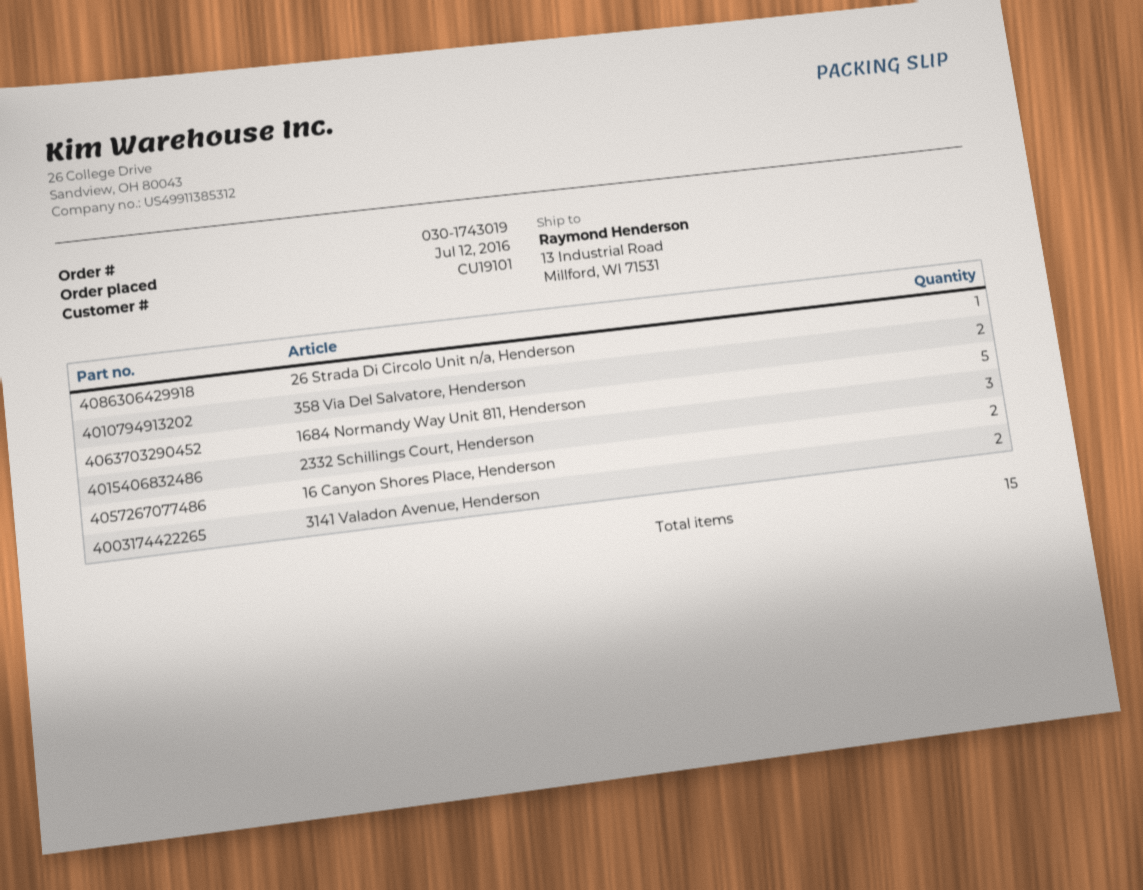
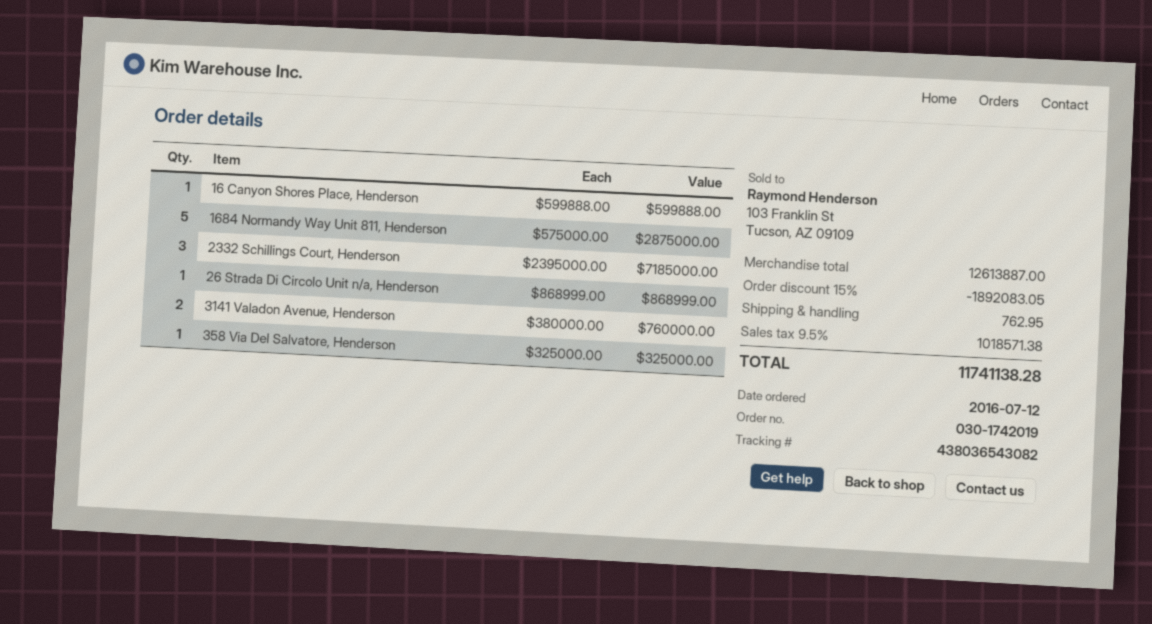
order number: 030-1743019 -> 030-1742019
358 Via Del Salvatore, Henderson: 2 -> 1
16 Canyon Shores Place, Henderson: 2 -> 1

